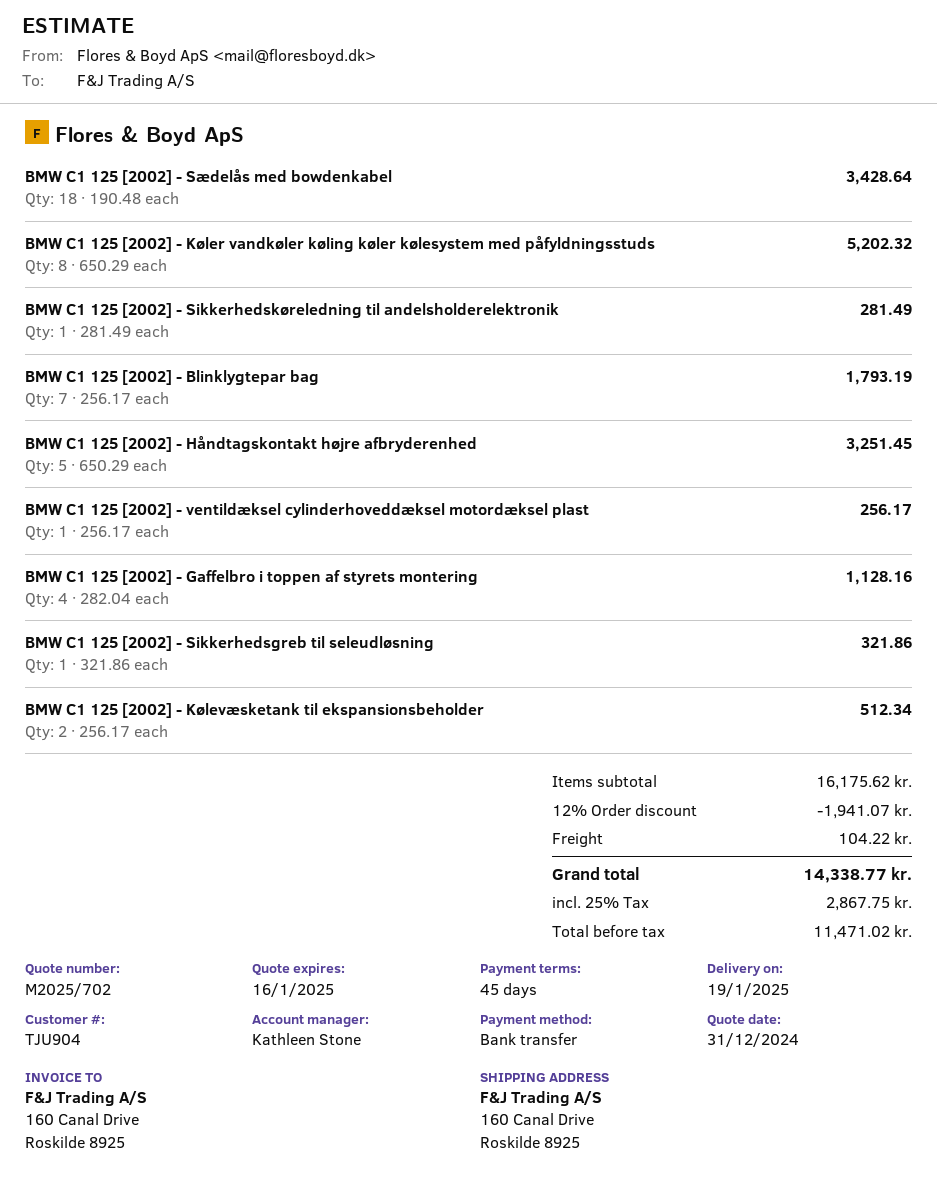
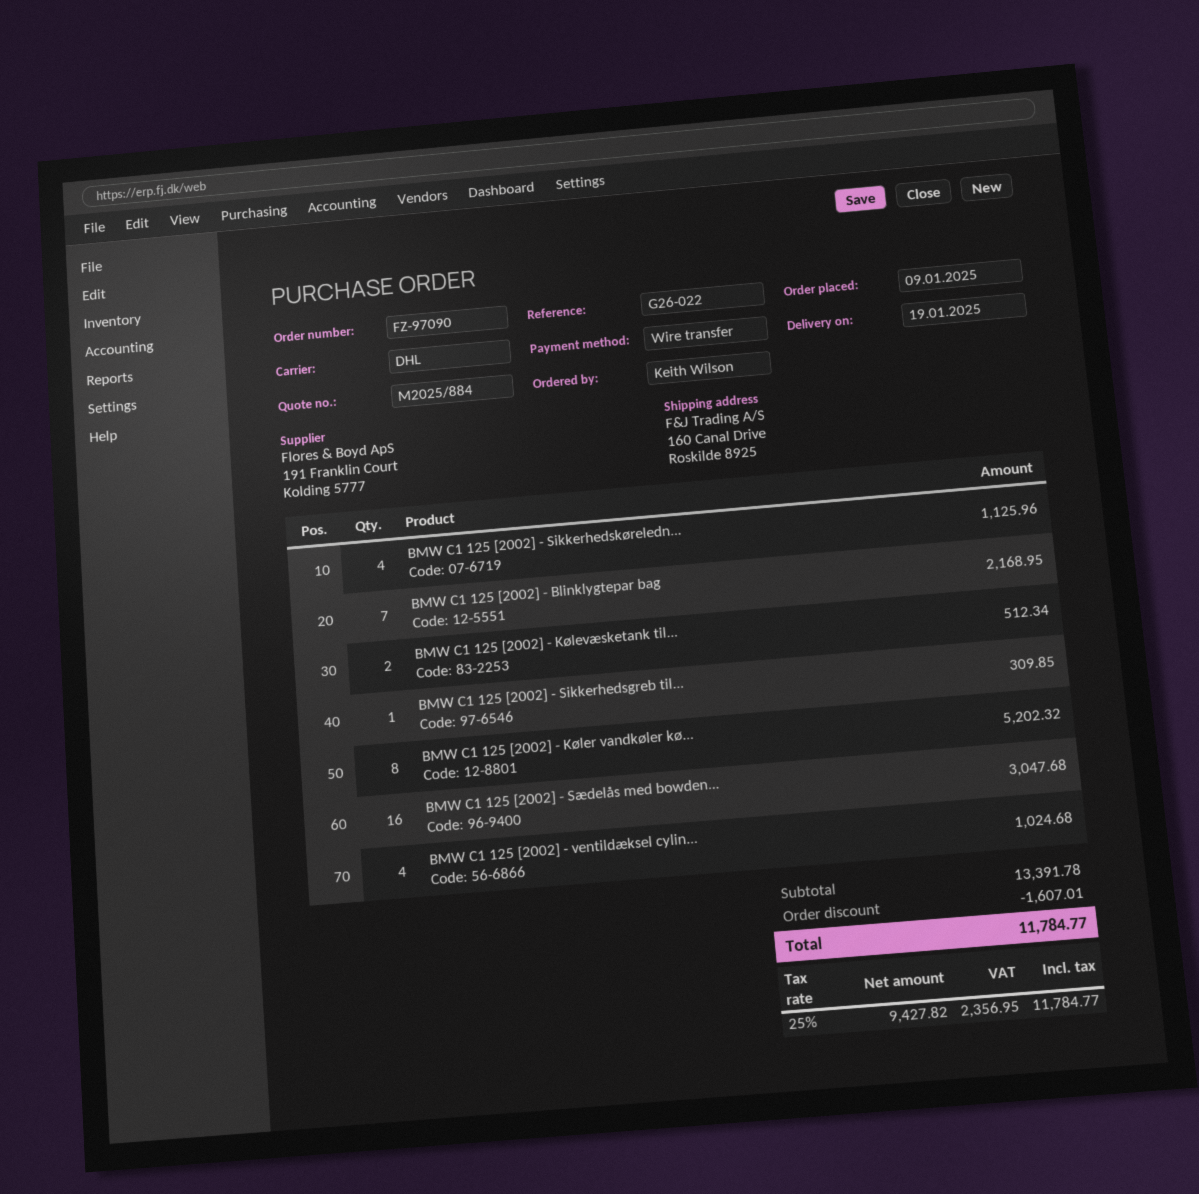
quote number: M2025/702 -> M2025/884
BMW C1 125 [2002] - Sædelås med bowdenkabel: 18 for 3428.64 -> 16 for 3047.68
BMW C1 125 [2002] - Sikkerhedskøreledning til andelsholderelektronik: 1 for 281.49 -> 4 for 1125.96
BMW C1 125 [2002] - Blinklygtepar bag: 7 for 1793.19 -> 7 for 2168.95
BMW C1 125 [2002] - Håndtagskontakt højre afbryderenhed: 5 for 3251.45 -> none
BMW C1 125 [2002] - ventildæksel cylinderhoveddæksel motordæksel plast: 1 for 256.17 -> 4 for 1024.68
BMW C1 125 [2002] - Gaffelbro i toppen af styrets montering: 4 for 1128.16 -> none
BMW C1 125 [2002] - Sikkerhedsgreb til seleudløsning: 1 for 321.86 -> 1 for 309.85
subtotal: 16175.62 -> 13391.78
discount: 1941.07 -> 1607.01
shipping: 104.22 -> none
net: 11471.02 -> 9427.82
tax: 25% = 2867.75 -> 25% = 2356.95
total: 14338.77 -> 11784.77

